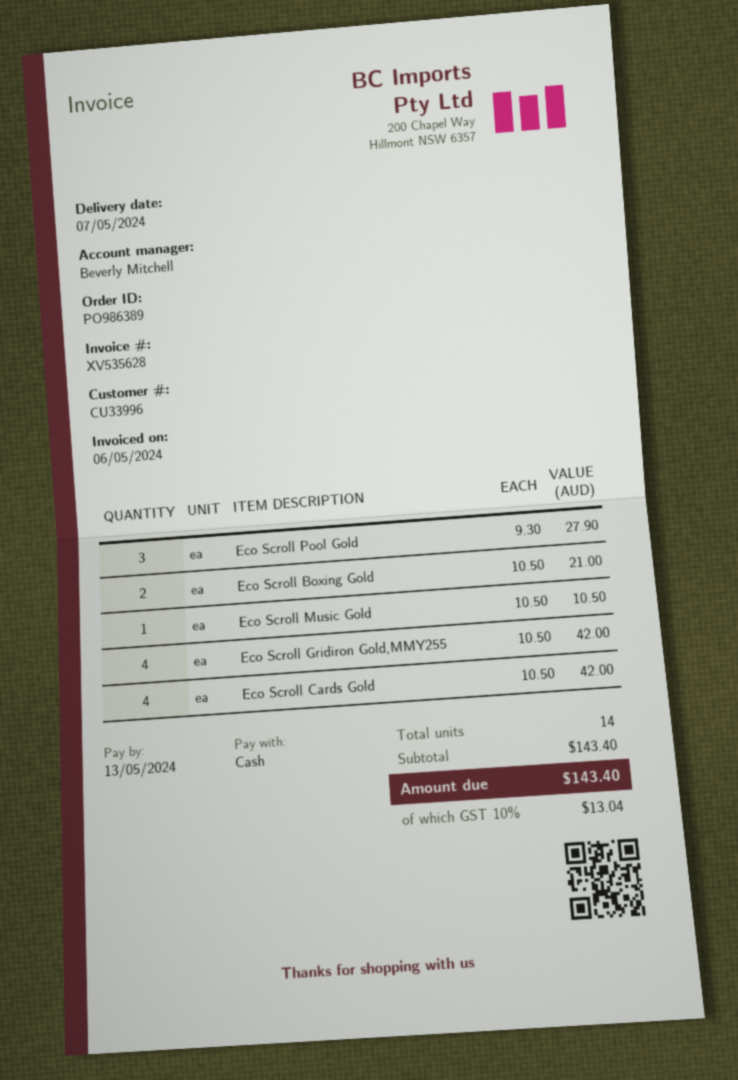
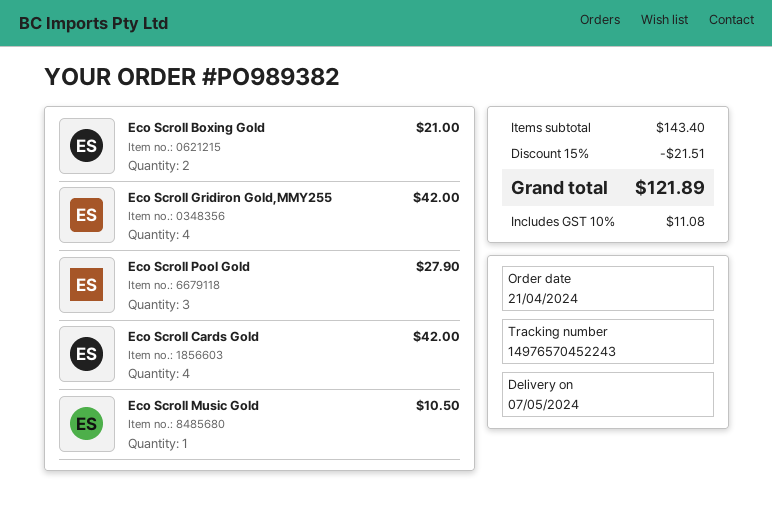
order number: PO986389 -> PO989382
discount: none -> 15% = 21.51
tax: 10% = 13.04 -> 10% = 11.08
total: 143.40 -> 121.89

